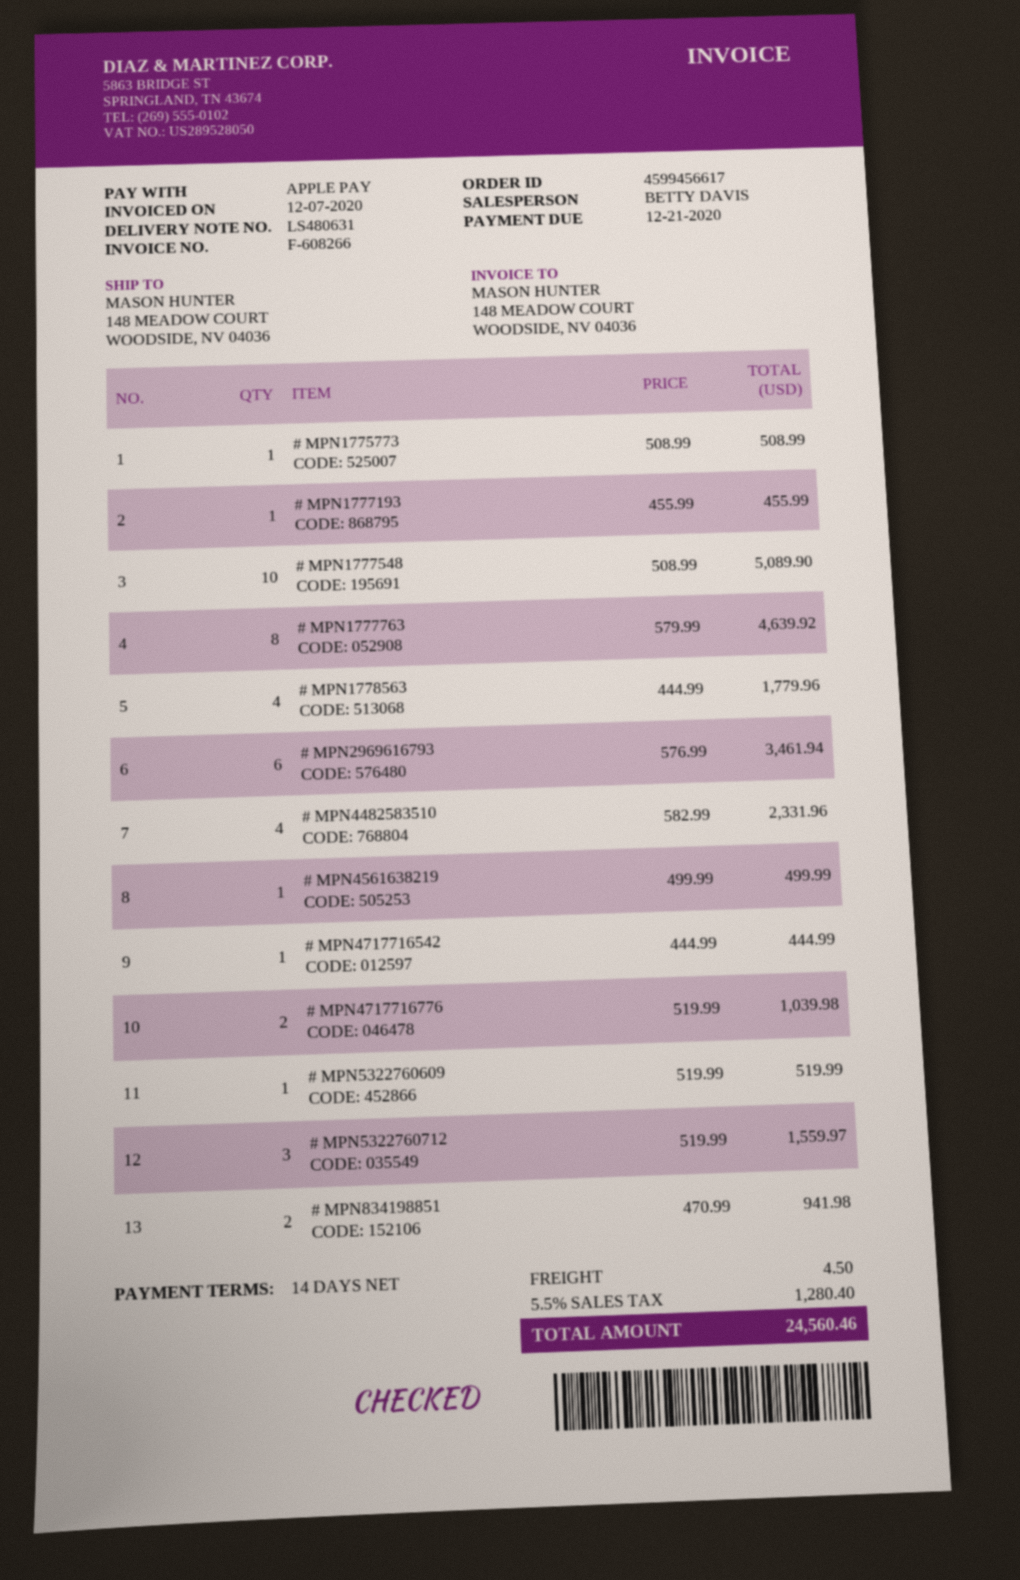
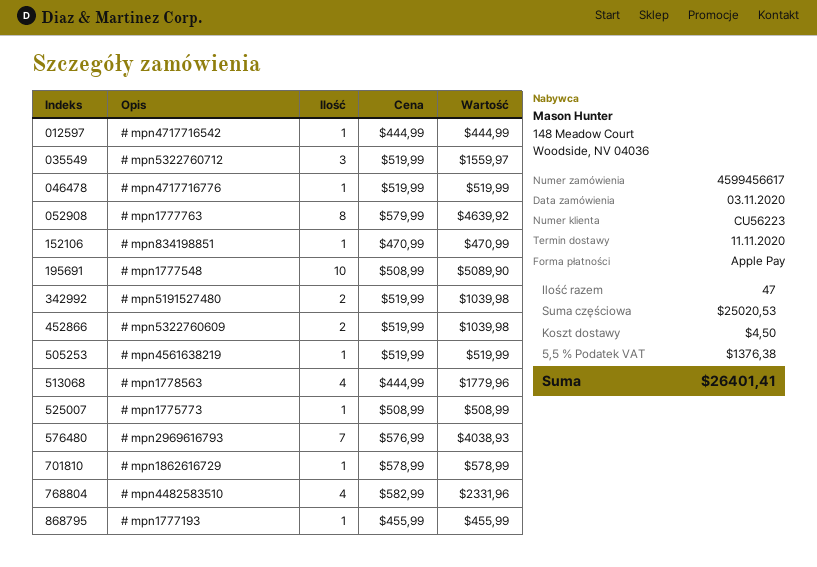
# MPN2969616793: 6 x 576.99 = 3461.94 -> 7 x 576.99 = 4038.93
# MPN4561638219: 1 x 499.99 = 499.99 -> 1 x 519.99 = 519.99
# MPN4717716776: 2 x 519.99 = 1039.98 -> 1 x 519.99 = 519.99
# MPN5322760609: 1 x 519.99 = 519.99 -> 2 x 519.99 = 1039.98
# MPN834198851: 2 x 470.99 = 941.98 -> 1 x 470.99 = 470.99
# mpn5191527480: none -> 2 x 519.99 = 1039.98
# mpn1862616729: none -> 1 x 578.99 = 578.99
tax: 5.5% = 1280.40 -> 5.5% = 1376.38
total: 24560.46 -> 26401.41

